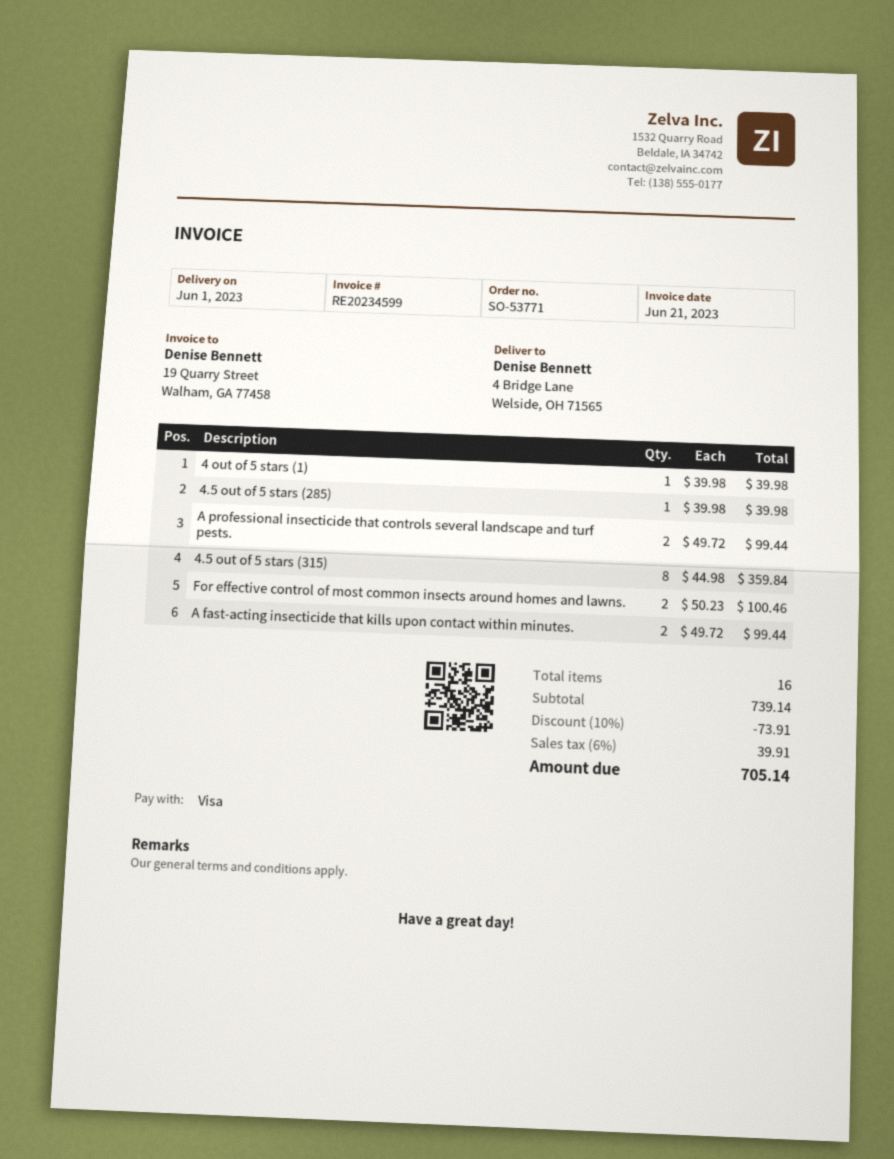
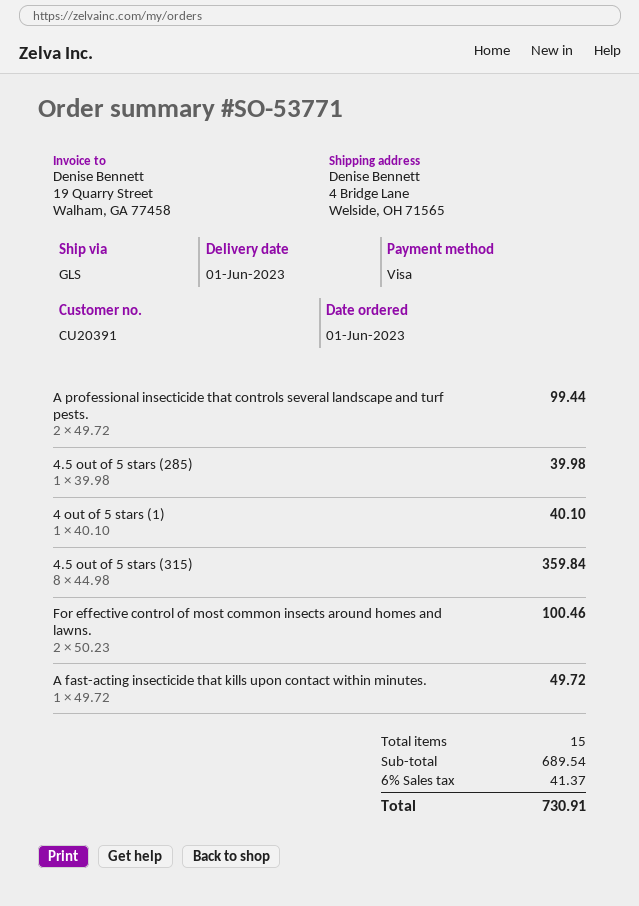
4 out of 5 stars (1): 1 x 39.98 = 39.98 -> 1 x 40.10 = 40.10
A fast-acting insecticide that kills upon contact within minutes.: 2 x 49.72 = 99.44 -> 1 x 49.72 = 49.72
total quantity: 16 -> 15
subtotal: 739.14 -> 689.54
discount: 10% = 73.91 -> none
tax: 6% = 39.91 -> 6% = 41.37
total: 705.14 -> 730.91

